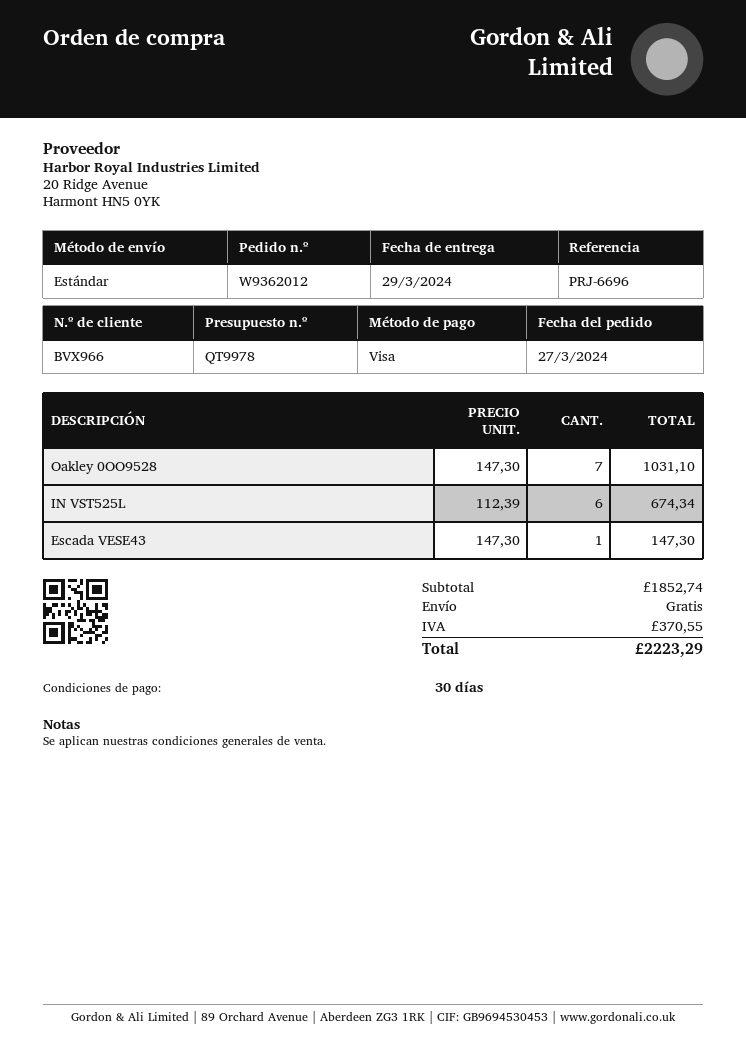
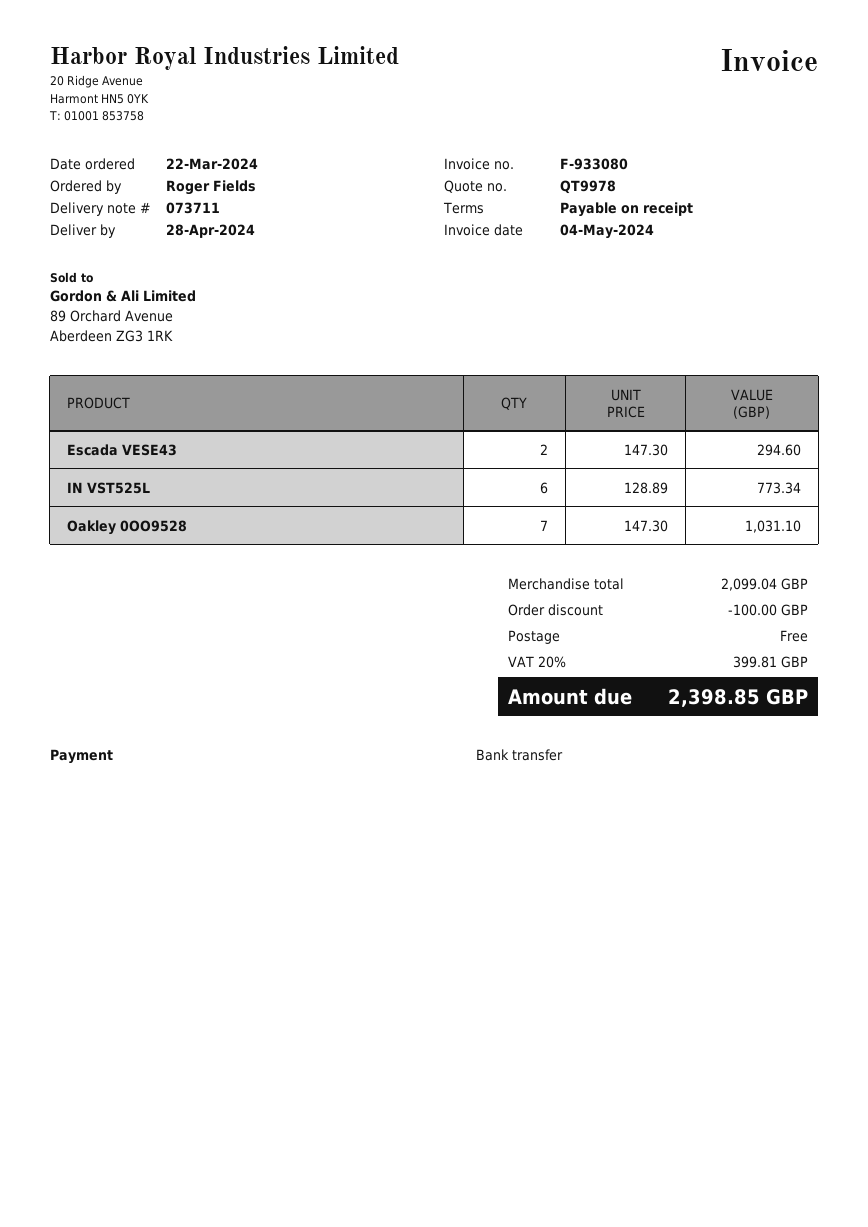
order date: 2024-03-27 -> 2024-03-22
delivery date: 2024-03-29 -> 2024-04-28
payment terms: 30 days -> on receipt
payment method: Visa -> bank transfer
IN VST525L: 6 x 112.39 = 674.34 -> 6 x 128.89 = 773.34
Escada VESE43: 1 x 147.30 = 147.30 -> 2 x 147.30 = 294.60
subtotal: 1852.74 -> 2099.04
discount: none -> 100.00
tax: 370.55 -> 399.81
total: 2223.29 -> 2398.85

